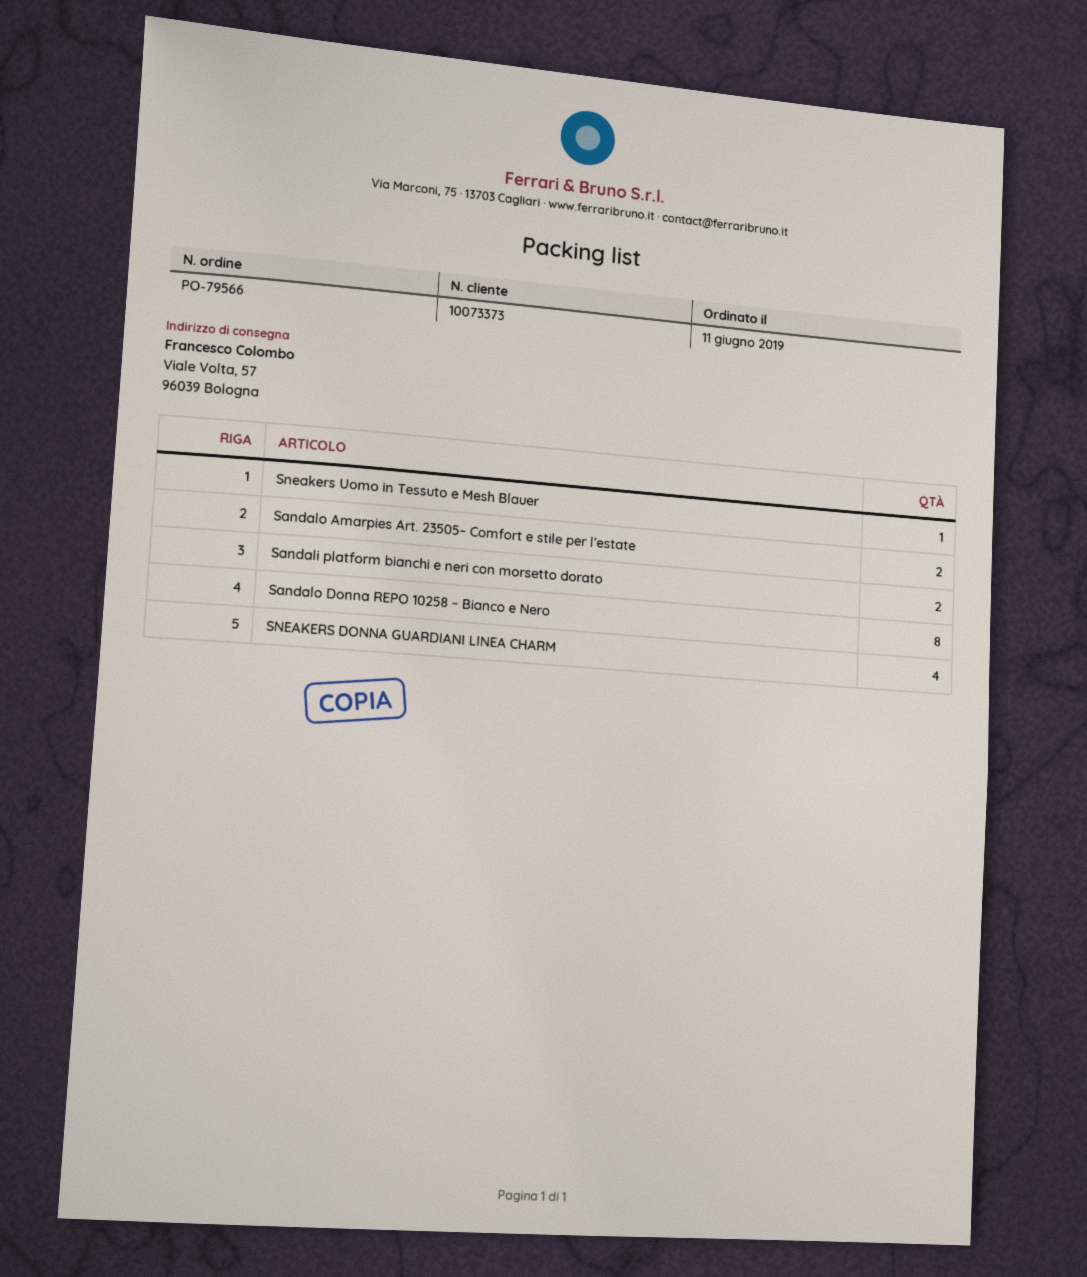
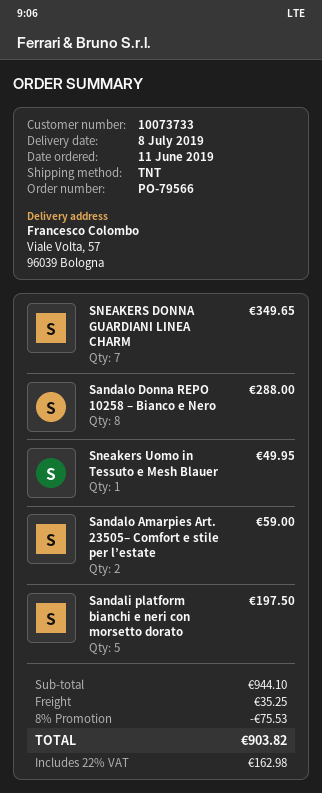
customer number: 10073373 -> 10073733
Sandali platform bianchi e neri con morsetto dorato: 2 -> 5
SNEAKERS DONNA GUARDIANI LINEA CHARM: 4 -> 7

